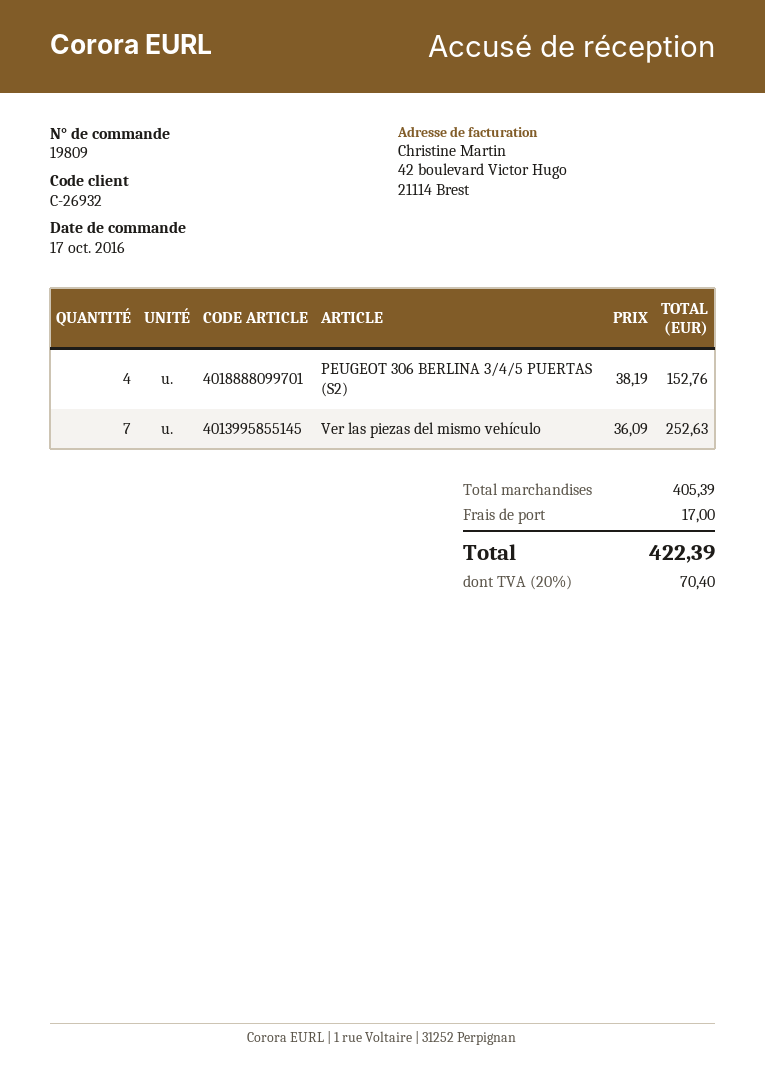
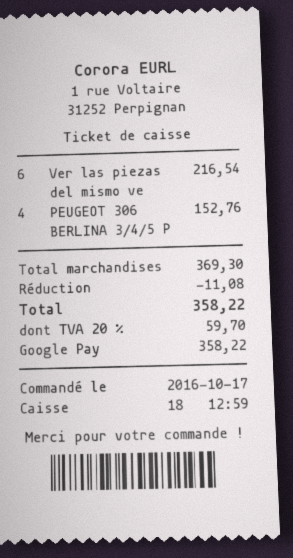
Ver las piezas del mismo vehículo: 7 for 252.63 -> 6 for 216.54
subtotal: 405.39 -> 369.30
discount: none -> 11.08
shipping: 17.00 -> none
tax: 20% = 70.40 -> 20% = 59.70
total: 422.39 -> 358.22

